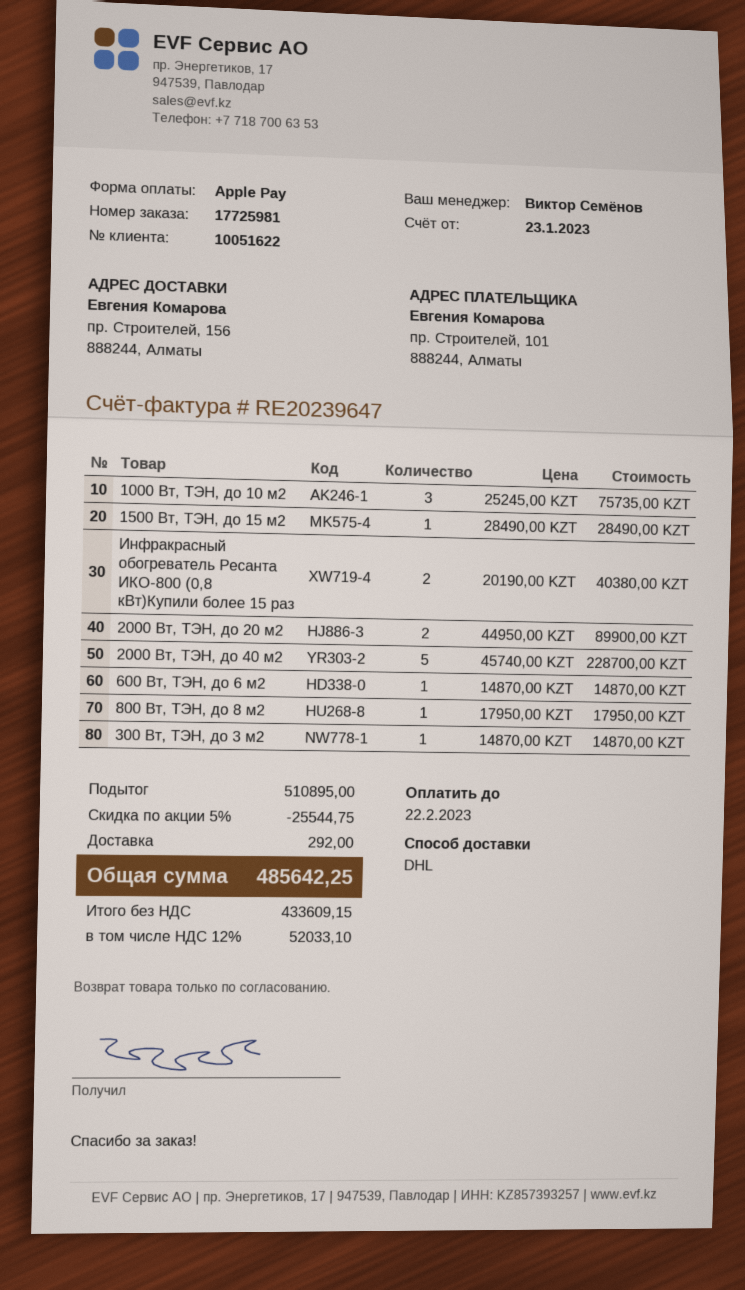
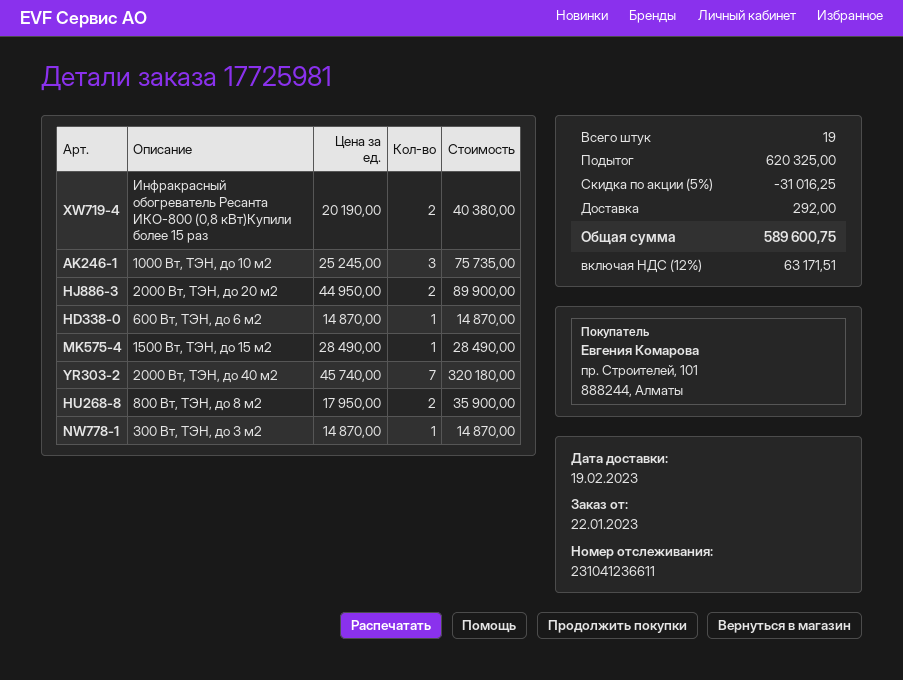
2000 Вт, ТЭН, до 40 м2: 5 x 45740.00 = 228700.00 -> 7 x 45740.00 = 320180.00
800 Вт, ТЭН, до 8 м2: 1 x 17950.00 = 17950.00 -> 2 x 17950.00 = 35900.00
subtotal: 510895.00 -> 620325.00
discount: 5% = 25544.75 -> 5% = 31016.25
tax: 12% = 52033.10 -> 12% = 63171.51
total: 485642.25 -> 589600.75

